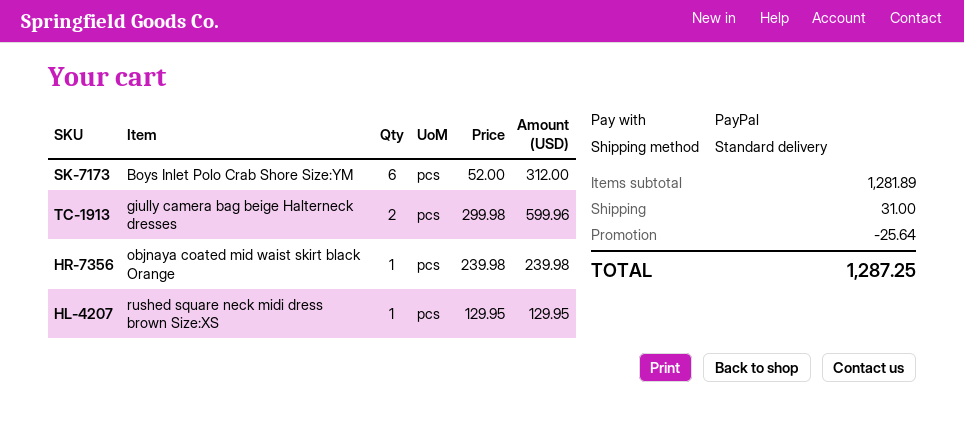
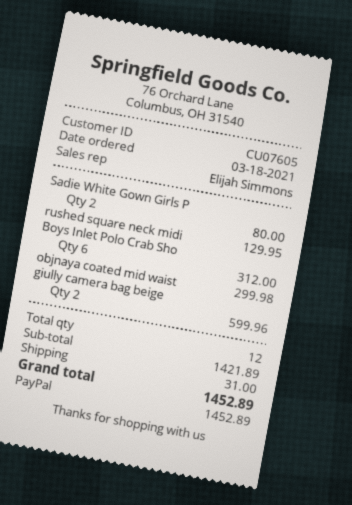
objnaya coated mid waist skirt black Orange: 1 for 239.98 -> 1 for 299.98
Sadie White Gown Girls P: none -> 2 for 80.00
subtotal: 1281.89 -> 1421.89
discount: 25.64 -> none
total: 1287.25 -> 1452.89

